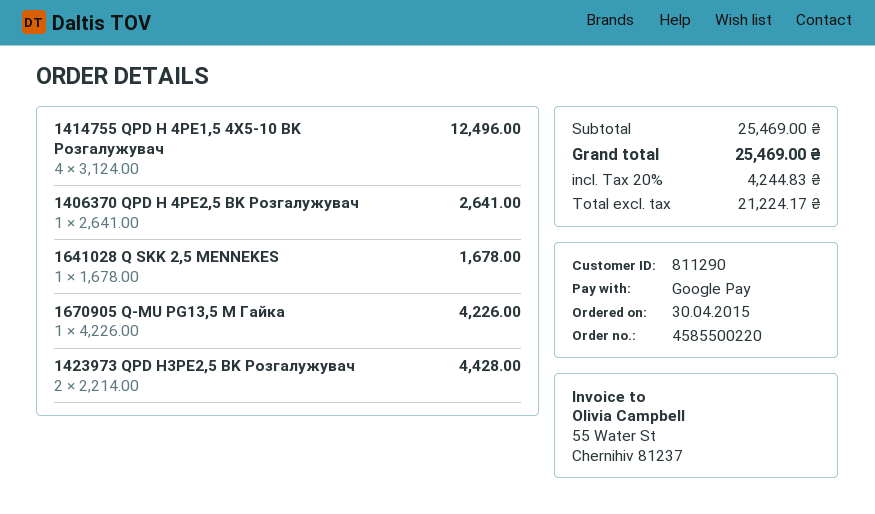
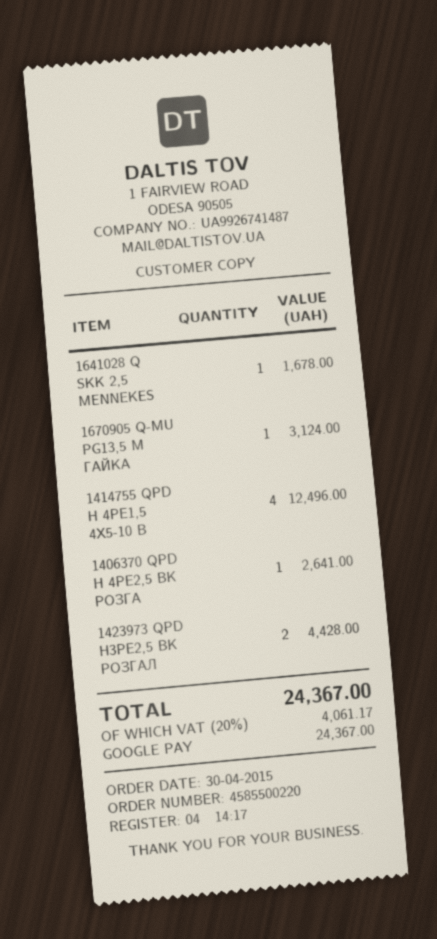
1670905 Q-MU PG13,5 M Гайка: 1 for 4226.00 -> 1 for 3124.00
tax: 20% = 4244.83 -> 20% = 4061.17
total: 25469.00 -> 24367.00

